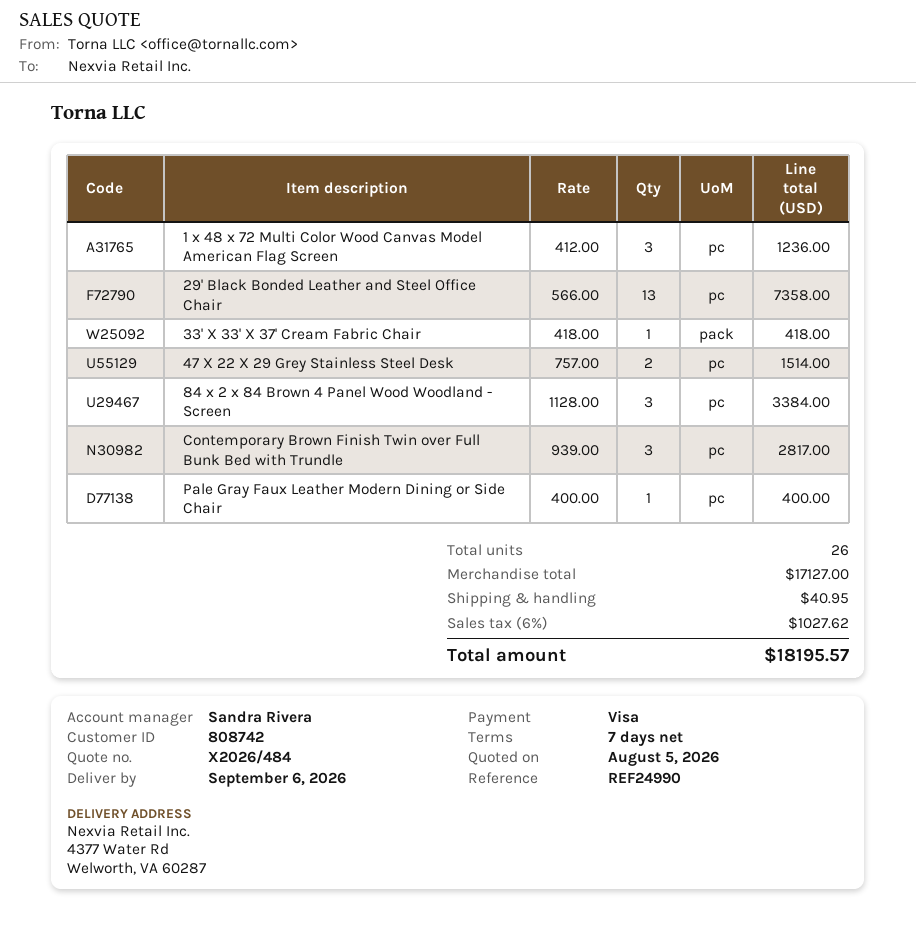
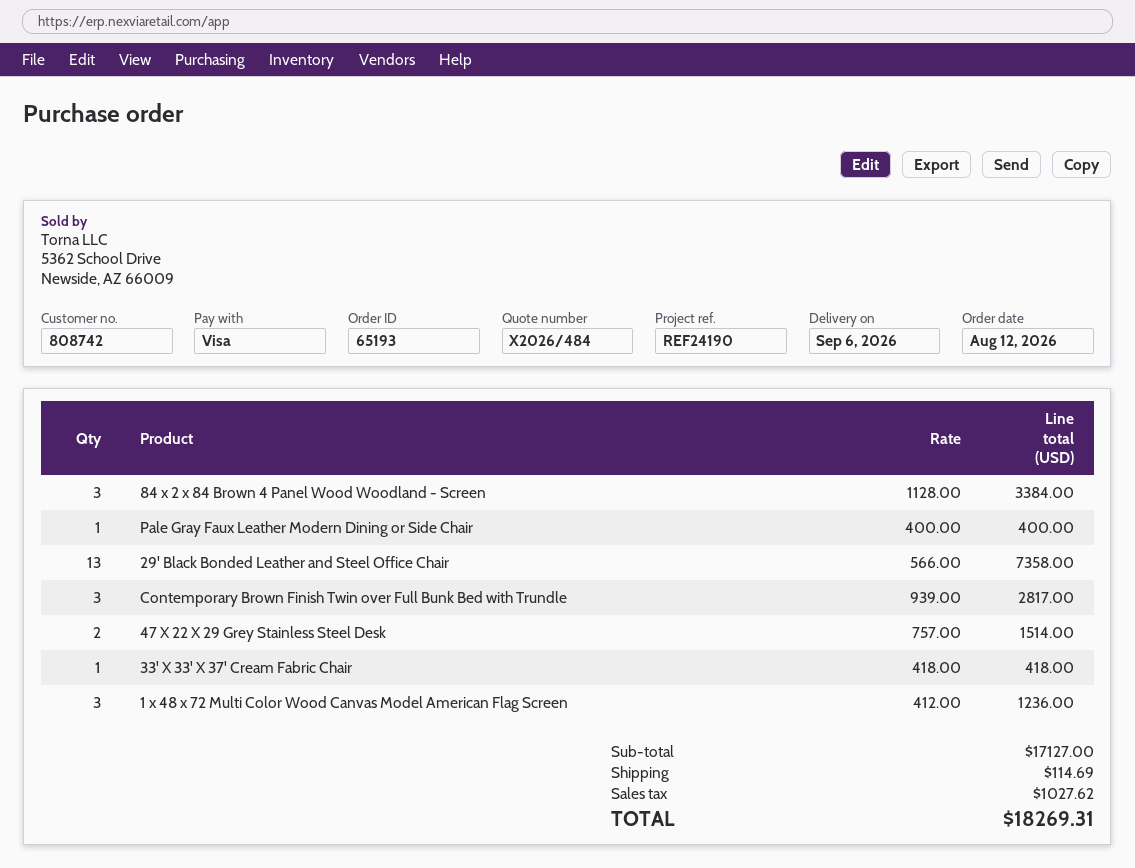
reference: REF24990 -> REF24190
shipping: 40.95 -> 114.69
total: 18195.57 -> 18269.31

